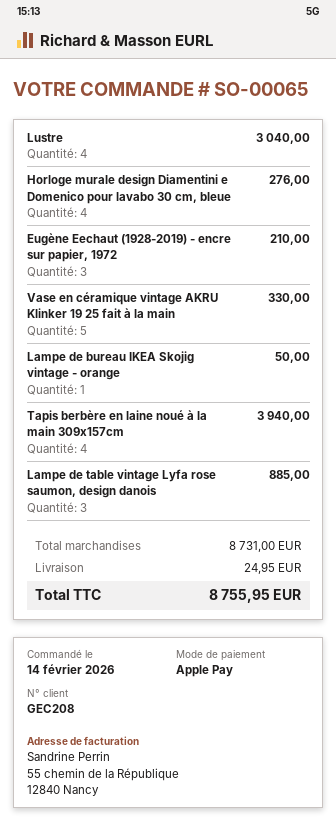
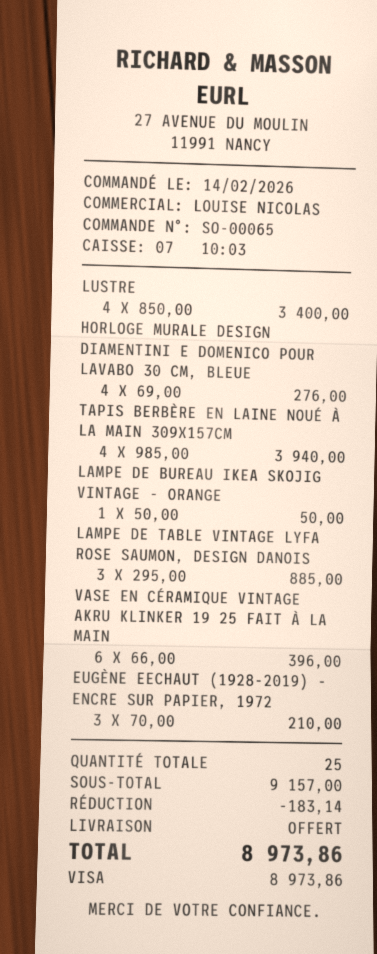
payment method: Apple Pay -> Visa
Lustre: 4 for 3040.00 -> 4 for 3400.00
Vase en céramique vintage AKRU Klinker 19 25 fait à la main: 5 for 330.00 -> 6 for 396.00
subtotal: 8731.00 -> 9157.00
discount: none -> 183.14
shipping: 24.95 -> 0.00
total: 8755.95 -> 8973.86

